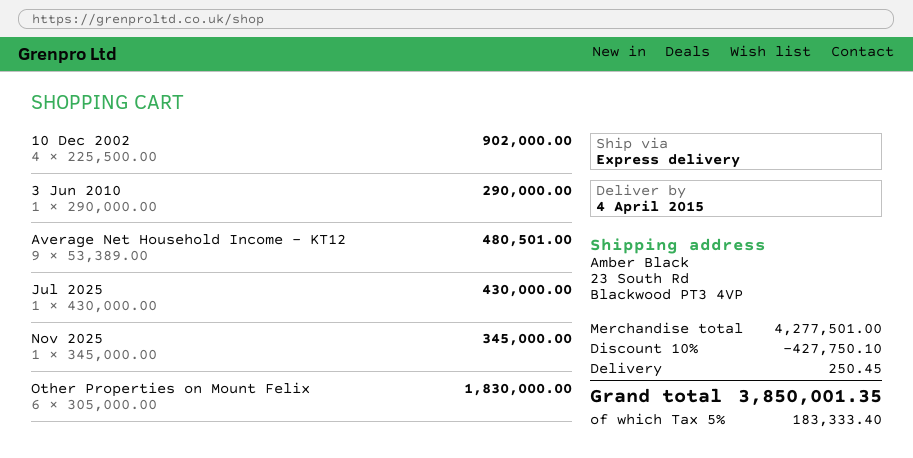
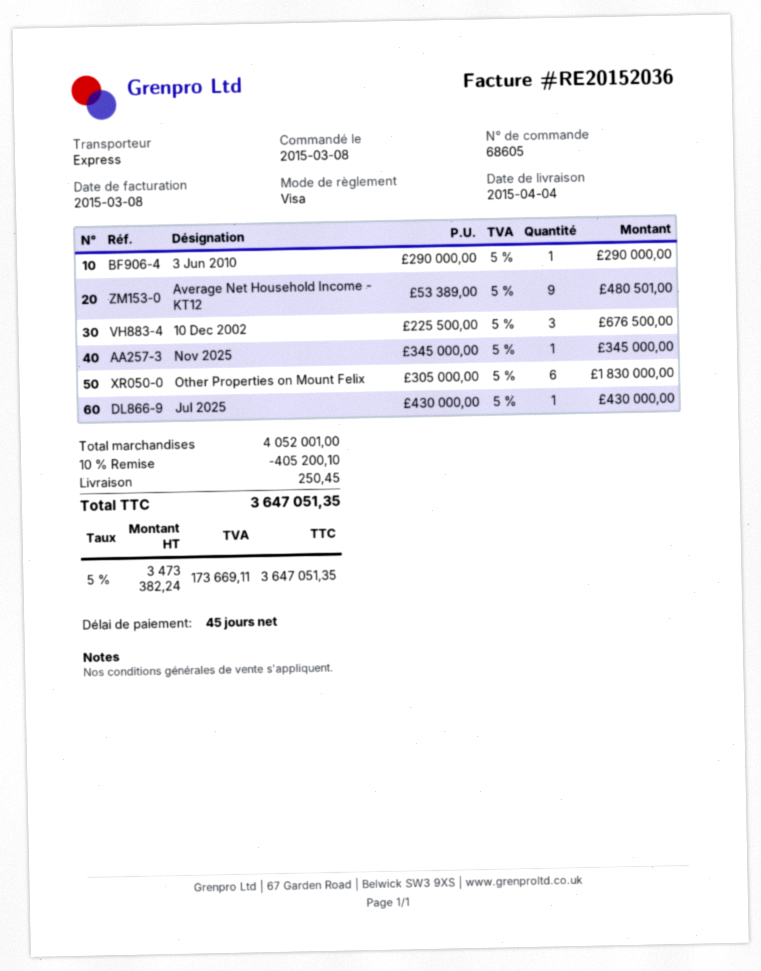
10 Dec 2002: 4 x 225500.00 = 902000.00 -> 3 x 225500.00 = 676500.00
subtotal: 4277501.00 -> 4052001.00
discount: 10% = 427750.10 -> 10% = 405200.10
tax: 5% = 183333.40 -> 5% = 173669.11
total: 3850001.35 -> 3647051.35

